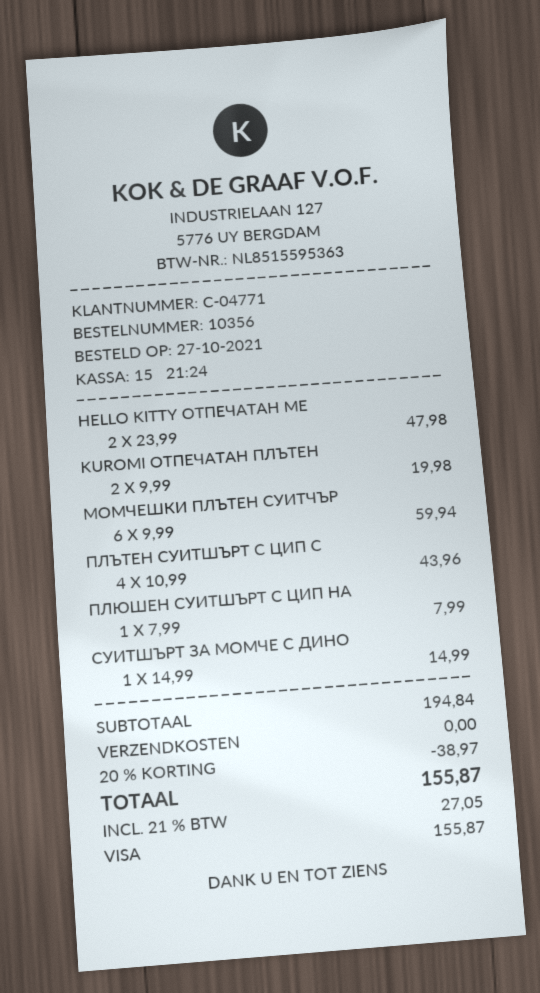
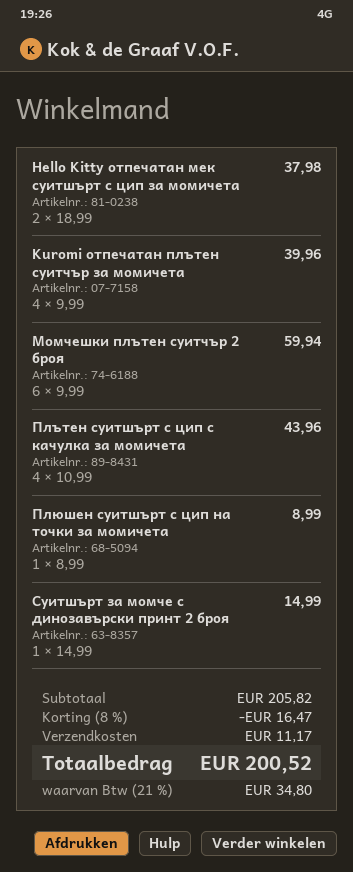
HELLO KITTY ОТПЕЧАТАН МЕ: 2 x 23.99 = 47.98 -> 2 x 18.99 = 37.98
KUROMI ОТПЕЧАТАН ПЛЪТЕН: 2 x 9.99 = 19.98 -> 4 x 9.99 = 39.96
ПЛЮШЕН СУИТШЪРТ С ЦИП НА: 1 x 7.99 = 7.99 -> 1 x 8.99 = 8.99
subtotal: 194.84 -> 205.82
discount: 20% = 38.97 -> 8% = 16.47
shipping: 0.00 -> 11.17
tax: 21% = 27.05 -> 21% = 34.80
total: 155.87 -> 200.52

